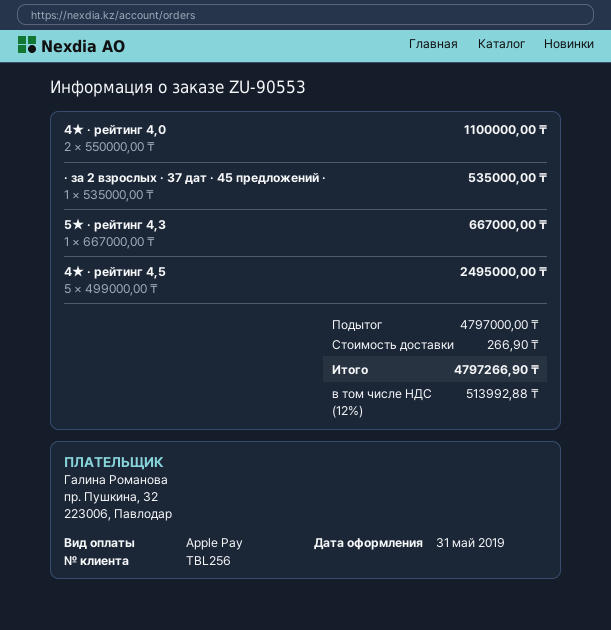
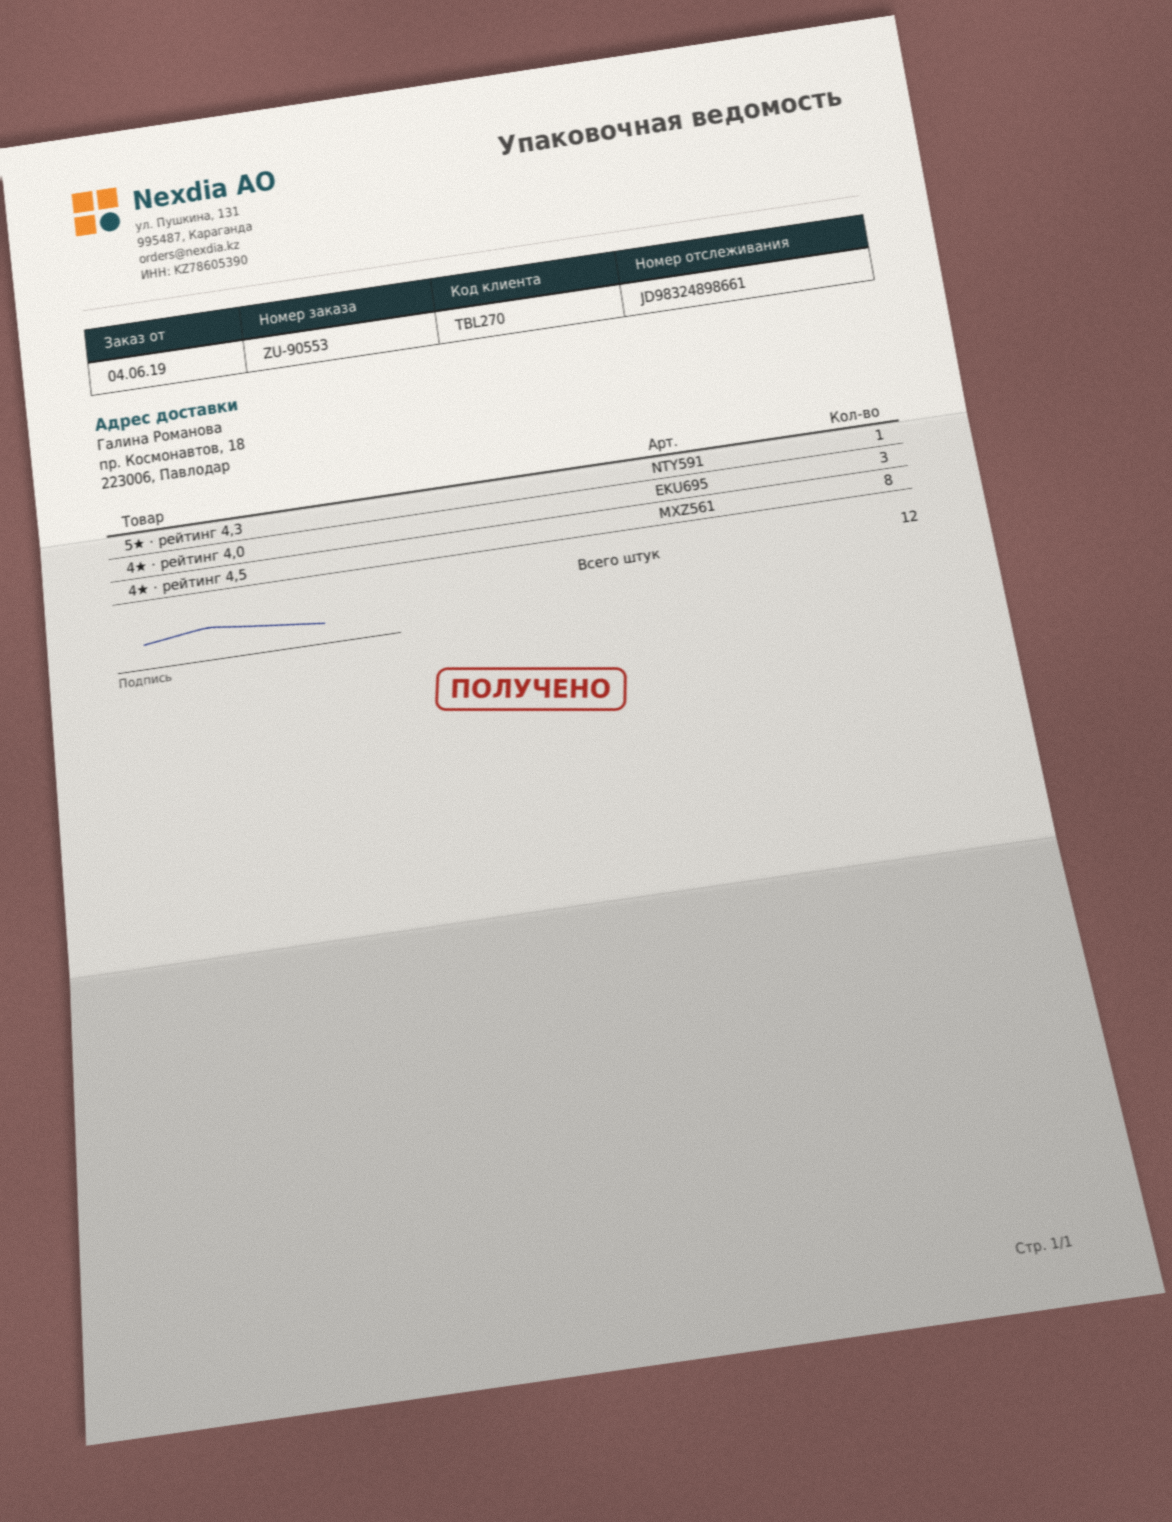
order date: 2019-05-31 -> 2019-06-04
customer number: TBL256 -> TBL270
4★ · рейтинг 4,0: 2 -> 3
· за 2 взрослых · 37 дат · 45 предложений ·: 1 -> none
4★ · рейтинг 4,5: 5 -> 8

